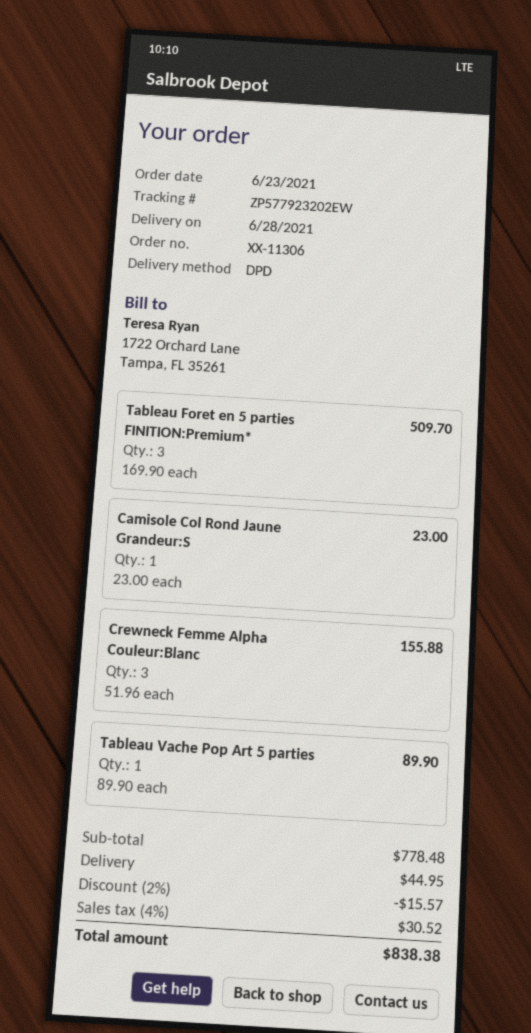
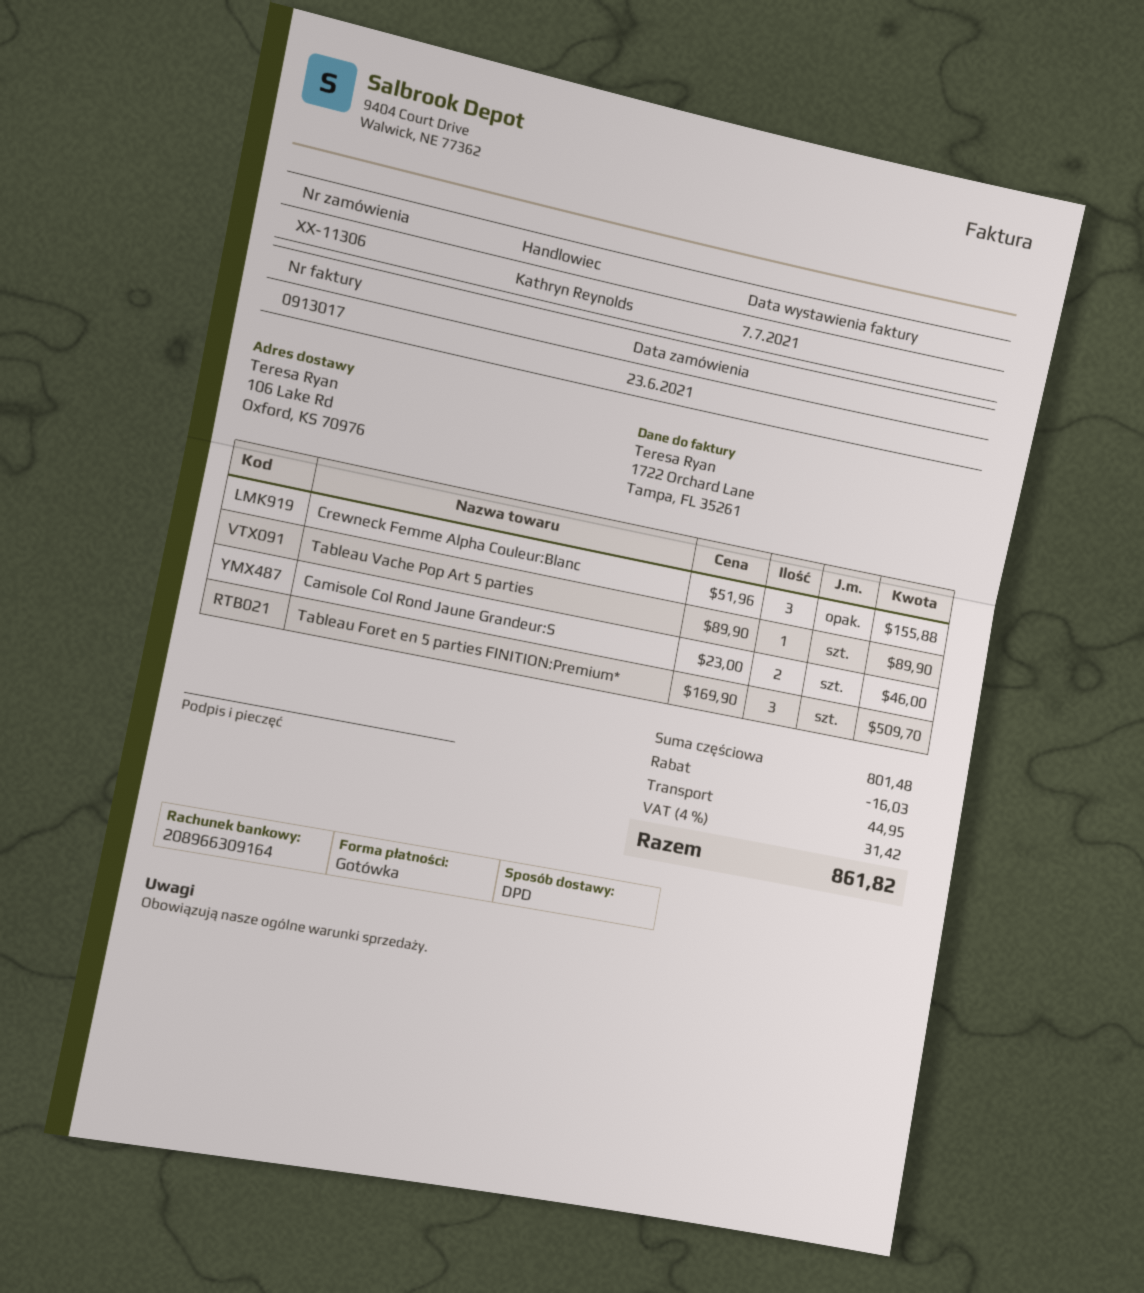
Camisole Col Rond Jaune Grandeur:S: 1 x 23.00 = 23.00 -> 2 x 23.00 = 46.00
subtotal: 778.48 -> 801.48
discount: 15.57 -> 16.03
tax: 4% = 30.52 -> 4% = 31.42
total: 838.38 -> 861.82

